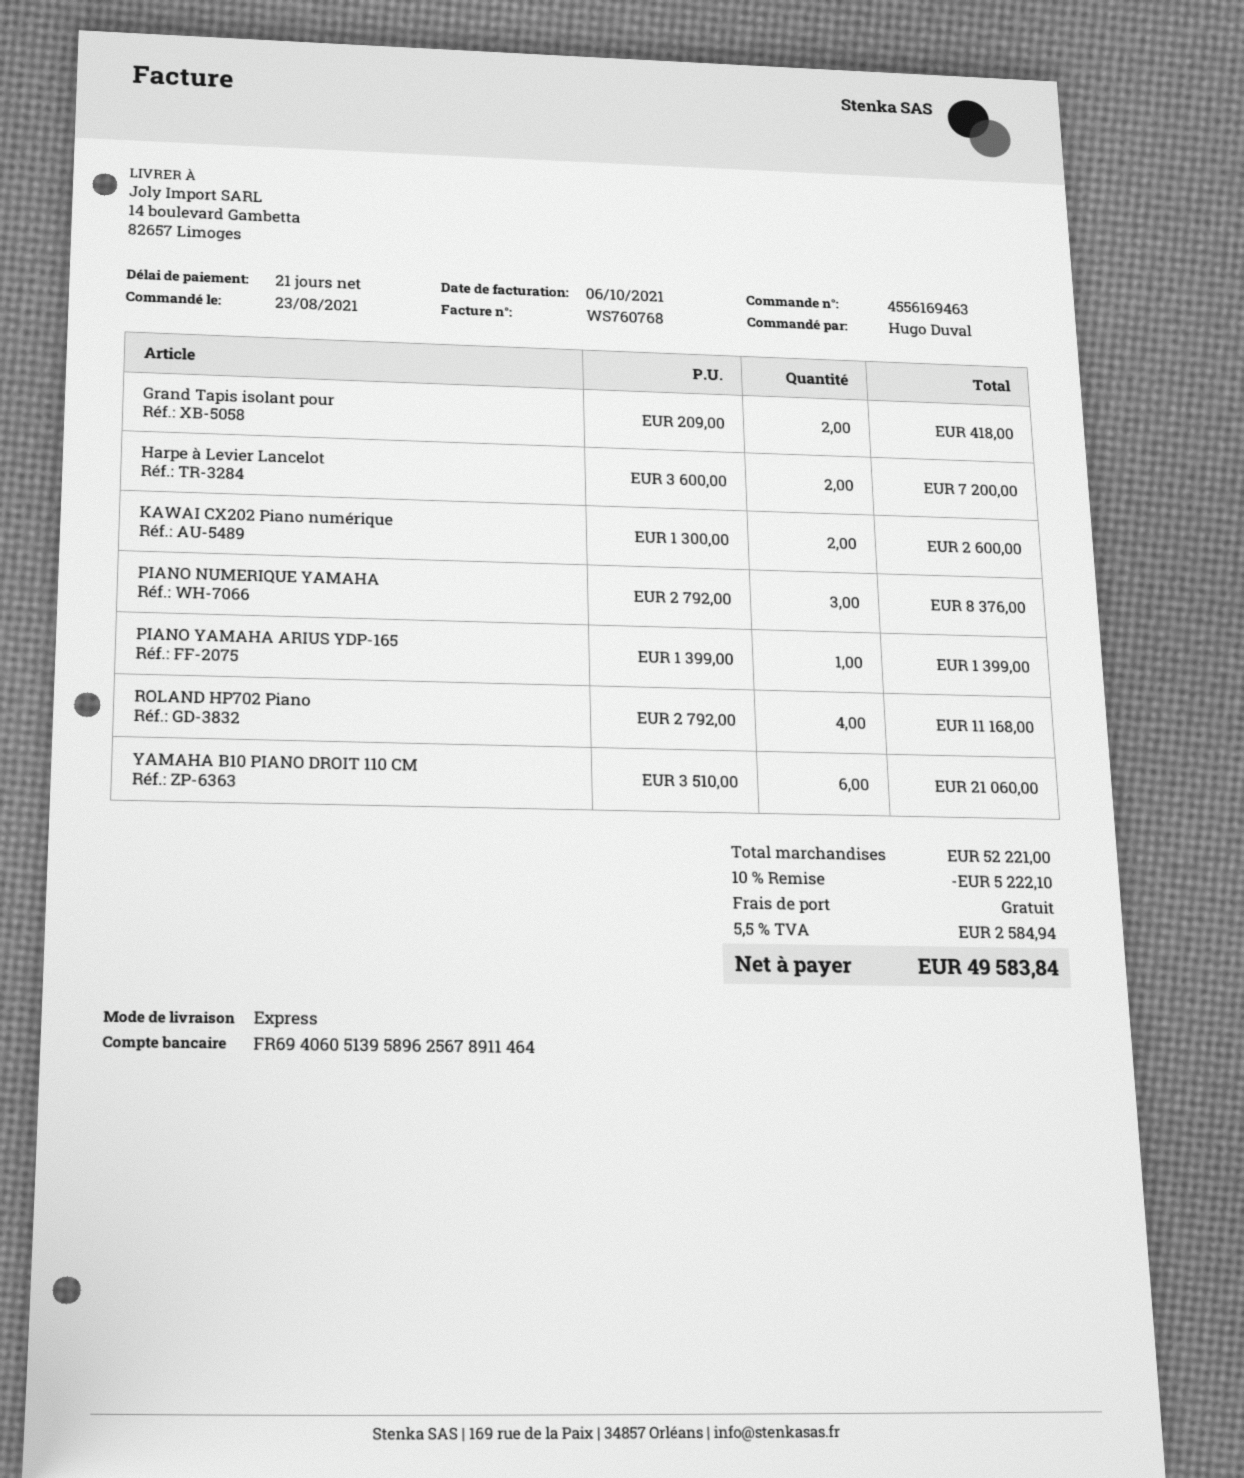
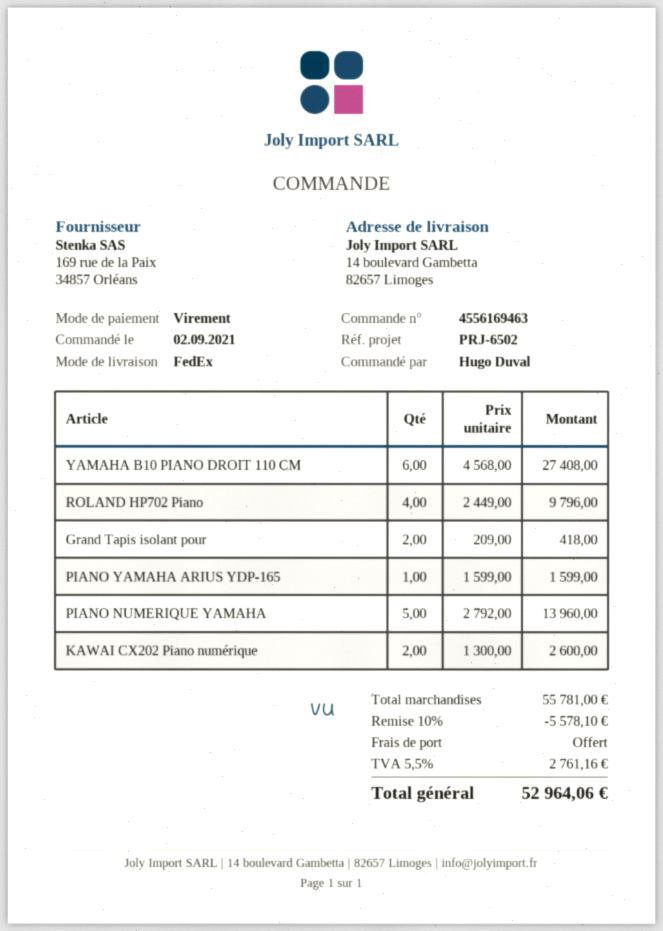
order date: 2021-08-23 -> 2021-09-02
shipping method: express -> FedEx
Harpe à Levier Lancelot: 2 x 3600.00 = 7200.00 -> none
PIANO NUMERIQUE YAMAHA: 3 x 2792.00 = 8376.00 -> 5 x 2792.00 = 13960.00
PIANO YAMAHA ARIUS YDP-165: 1 x 1399.00 = 1399.00 -> 1 x 1599.00 = 1599.00
ROLAND HP702 Piano: 4 x 2792.00 = 11168.00 -> 4 x 2449.00 = 9796.00
YAMAHA B10 PIANO DROIT 110 CM: 6 x 3510.00 = 21060.00 -> 6 x 4568.00 = 27408.00
subtotal: 52221.00 -> 55781.00
discount: 10% = 5222.10 -> 10% = 5578.10
tax: 5.5% = 2584.94 -> 5.5% = 2761.16
total: 49583.84 -> 52964.06

